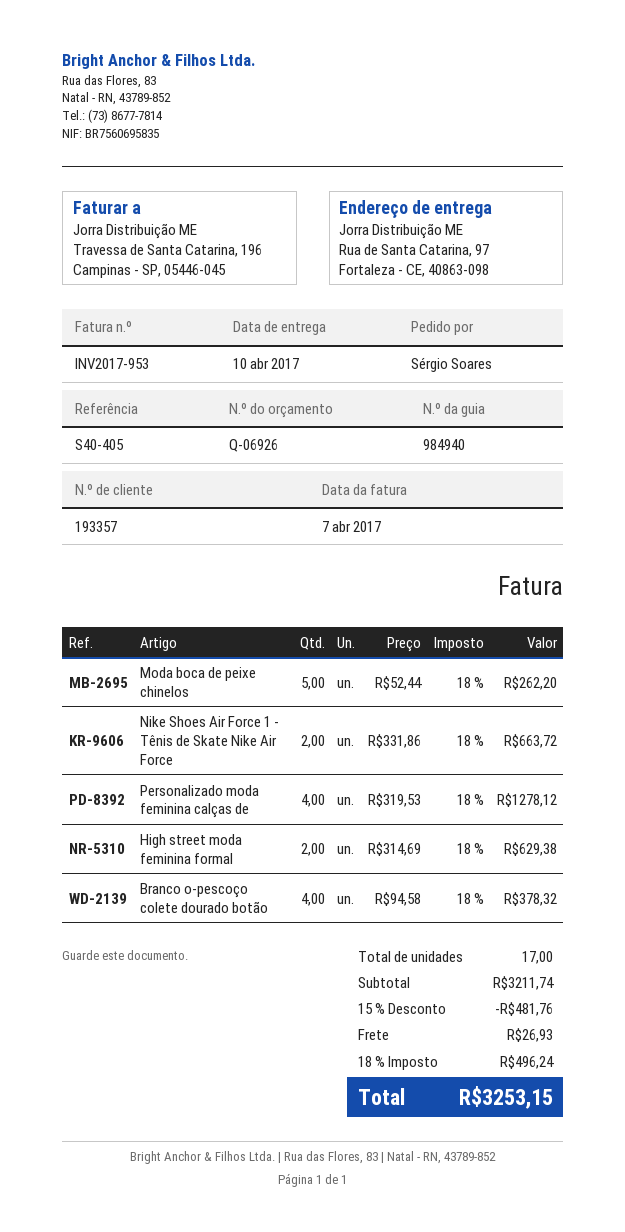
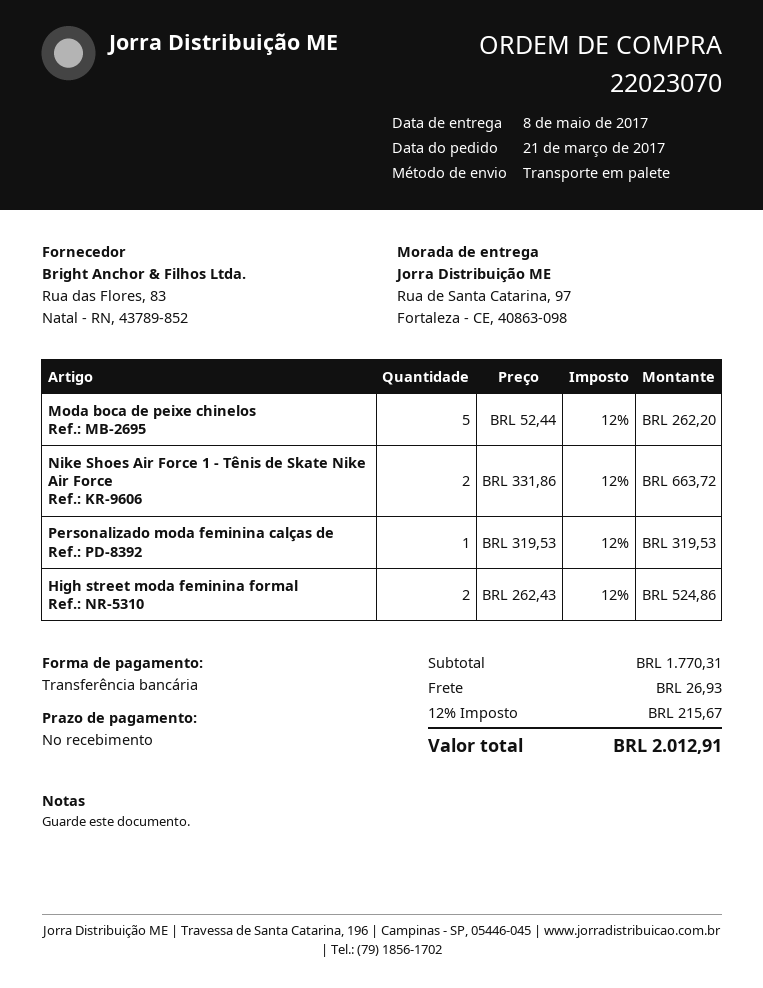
delivery date: 2017-04-10 -> 2017-05-08
Personalizado moda feminina calças de: 4 x 319.53 = 1278.12 -> 1 x 319.53 = 319.53
High street moda feminina formal: 2 x 314.69 = 629.38 -> 2 x 262.43 = 524.86
Branco o-pescoço colete dourado botão: 4 x 94.58 = 378.32 -> none
subtotal: 3211.74 -> 1770.31
discount: 15% = 481.76 -> none
tax: 18% = 496.24 -> 12% = 215.67
total: 3253.15 -> 2012.91

